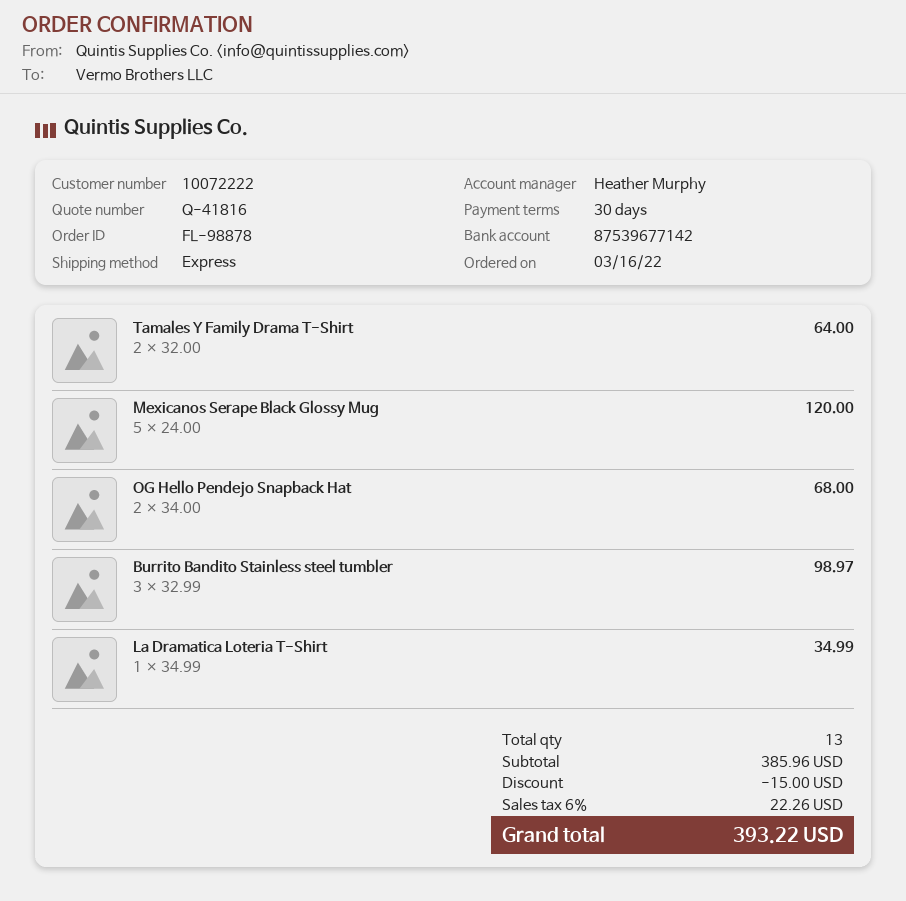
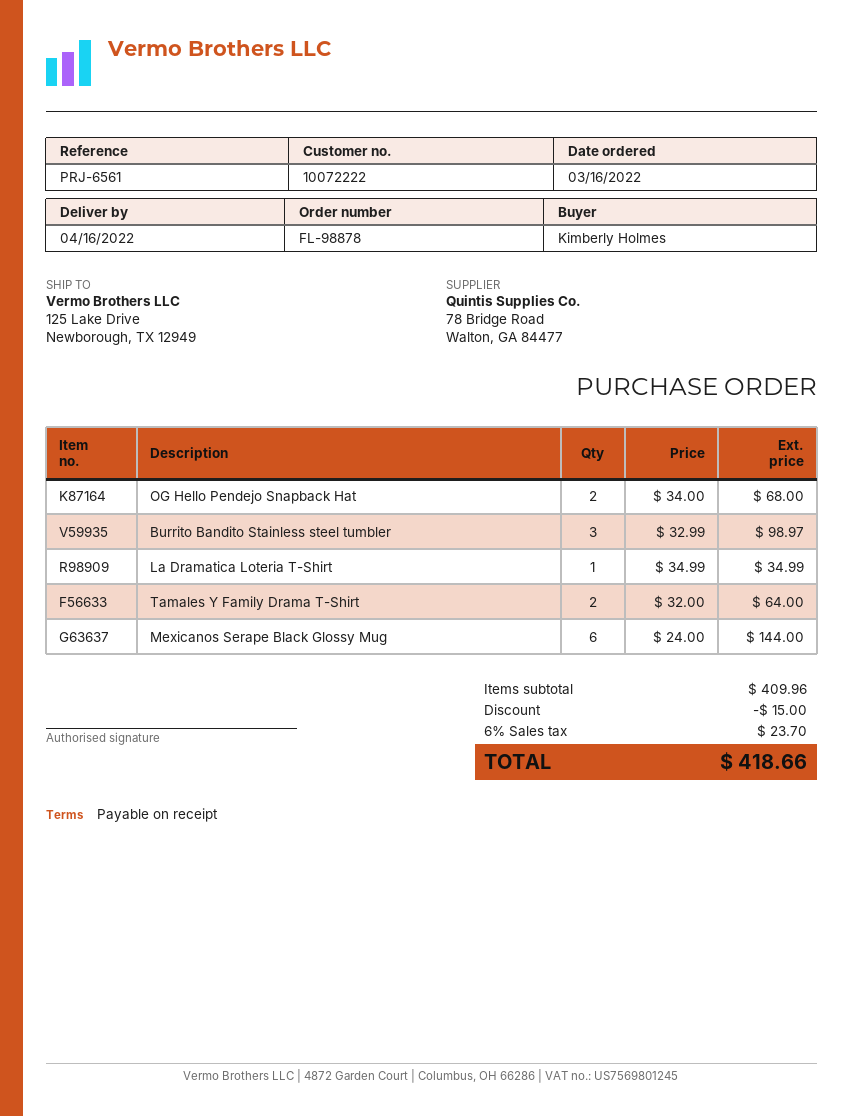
payment terms: 30 days -> on receipt
Mexicanos Serape Black Glossy Mug: 5 x 24.00 = 120.00 -> 6 x 24.00 = 144.00
subtotal: 385.96 -> 409.96
tax: 6% = 22.26 -> 6% = 23.70
total: 393.22 -> 418.66

